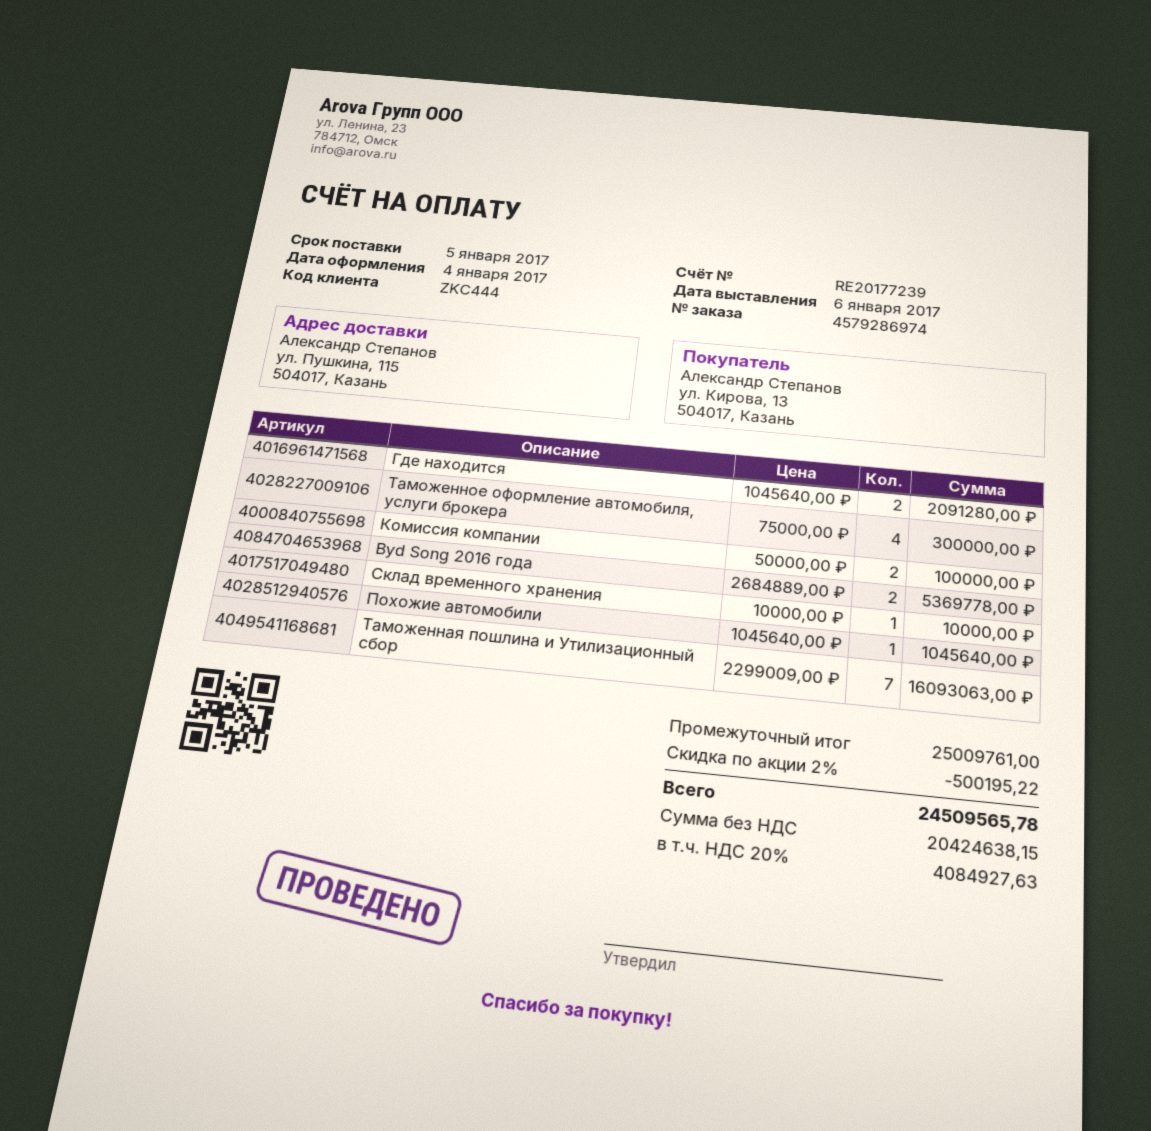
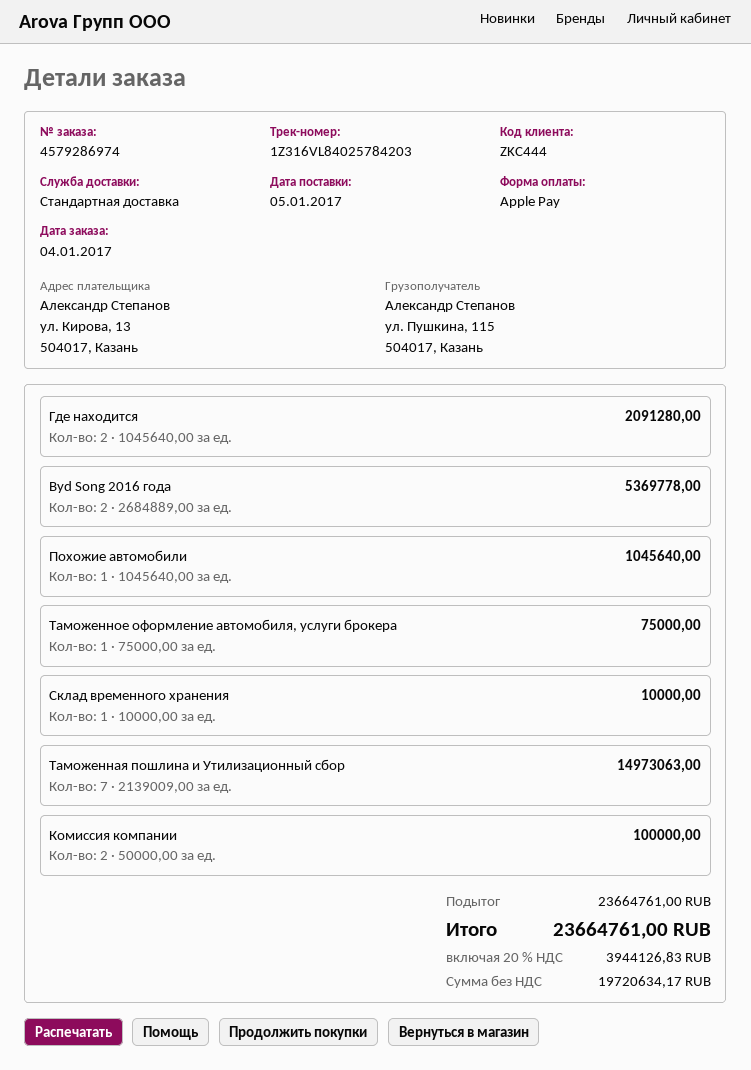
Таможенное оформление автомобиля, услуги брокера: 4 x 75000.00 = 300000.00 -> 1 x 75000.00 = 75000.00
Таможенная пошлина и Утилизационный сбор: 7 x 2299009.00 = 16093063.00 -> 7 x 2139009.00 = 14973063.00
subtotal: 25009761.00 -> 23664761.00
discount: 2% = 500195.22 -> none
net: 20424638.15 -> 19720634.17
tax: 20% = 4084927.63 -> 20% = 3944126.83
total: 24509565.78 -> 23664761.00

